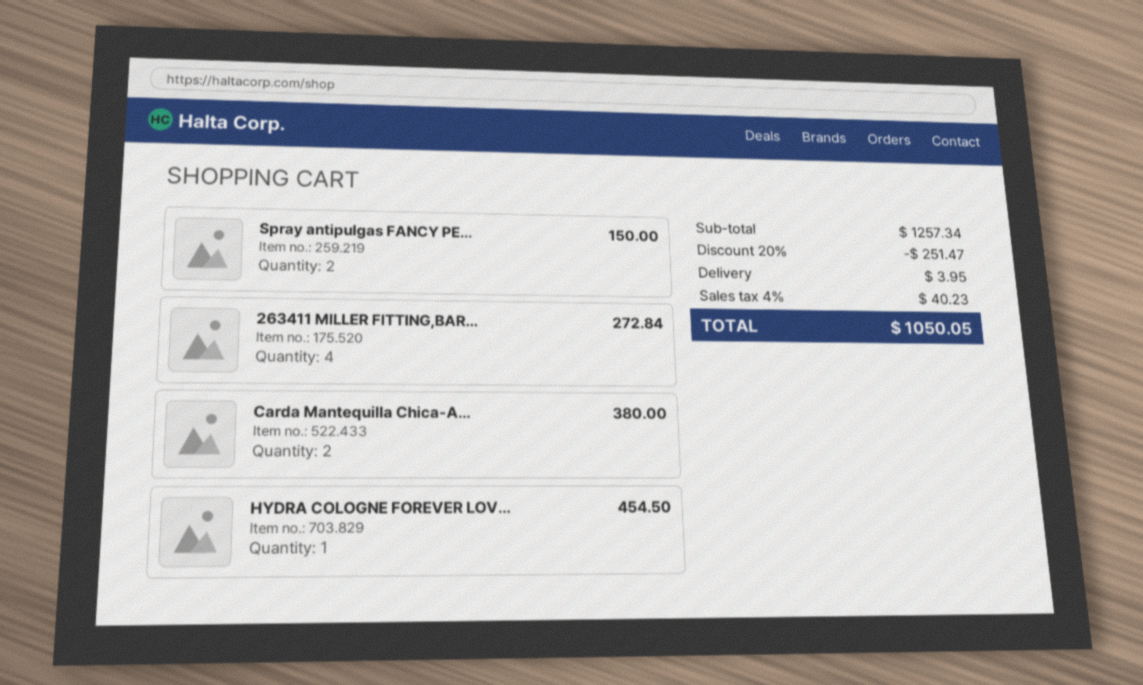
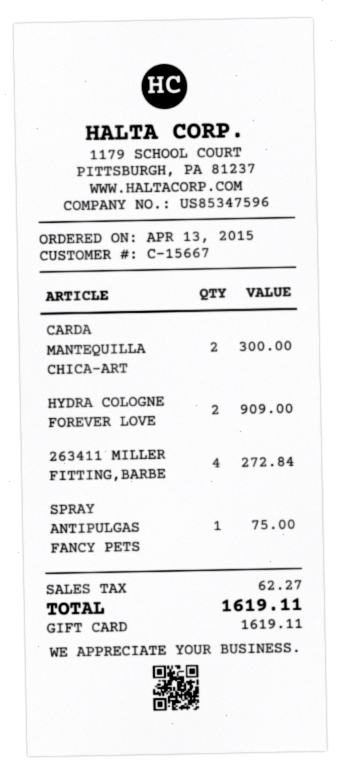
Spray antipulgas FANCY PE...: 2 for 150.00 -> 1 for 75.00
Carda Mantequilla Chica-A...: 2 for 380.00 -> 2 for 300.00
HYDRA COLOGNE FOREVER LOV...: 1 for 454.50 -> 2 for 909.00
discount: 20% = 251.47 -> none
shipping: 3.95 -> none
tax: 40.23 -> 62.27
total: 1050.05 -> 1619.11

